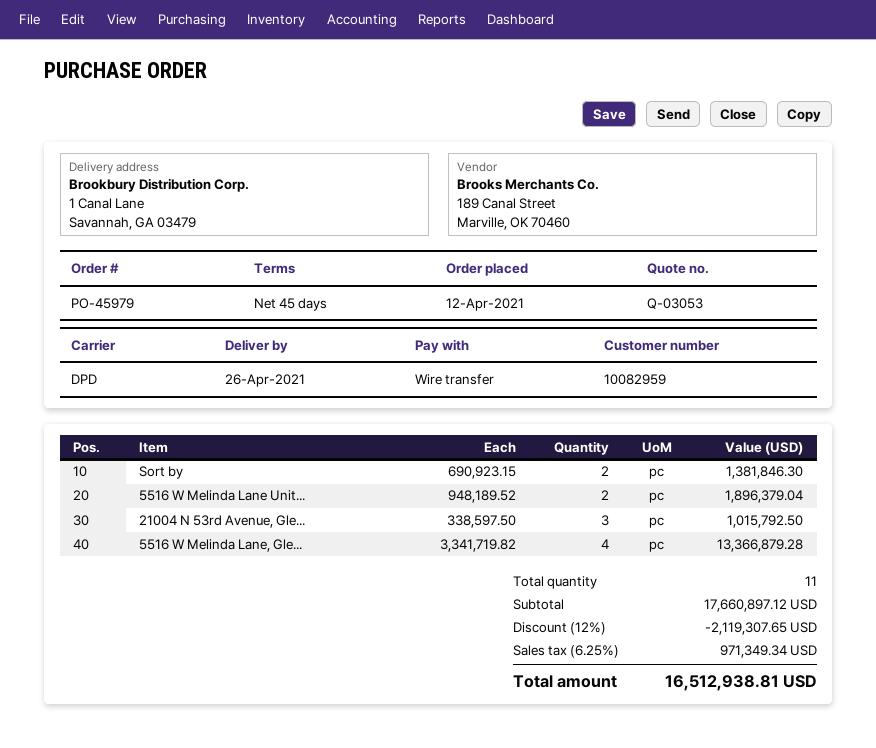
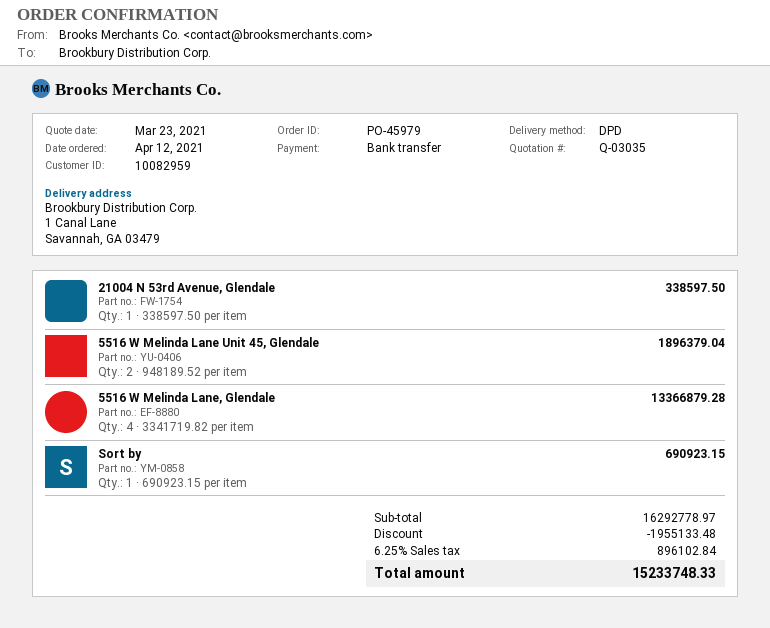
quote number: Q-03053 -> Q-03035
Sort by: 2 x 690923.15 = 1381846.30 -> 1 x 690923.15 = 690923.15
21004 N 53rd Avenue, Gle...: 3 x 338597.50 = 1015792.50 -> 1 x 338597.50 = 338597.50
subtotal: 17660897.12 -> 16292778.97
discount: 2119307.65 -> 1955133.48
tax: 6.25% = 971349.34 -> 6.25% = 896102.84
total: 16512938.81 -> 15233748.33

